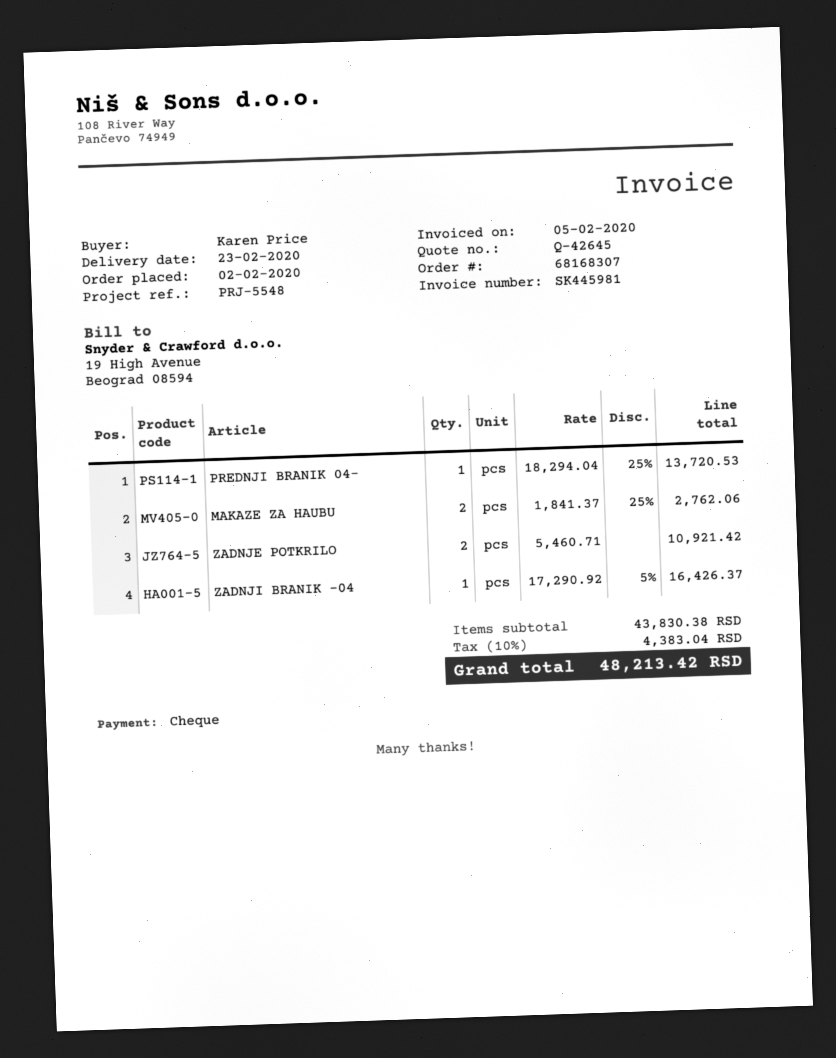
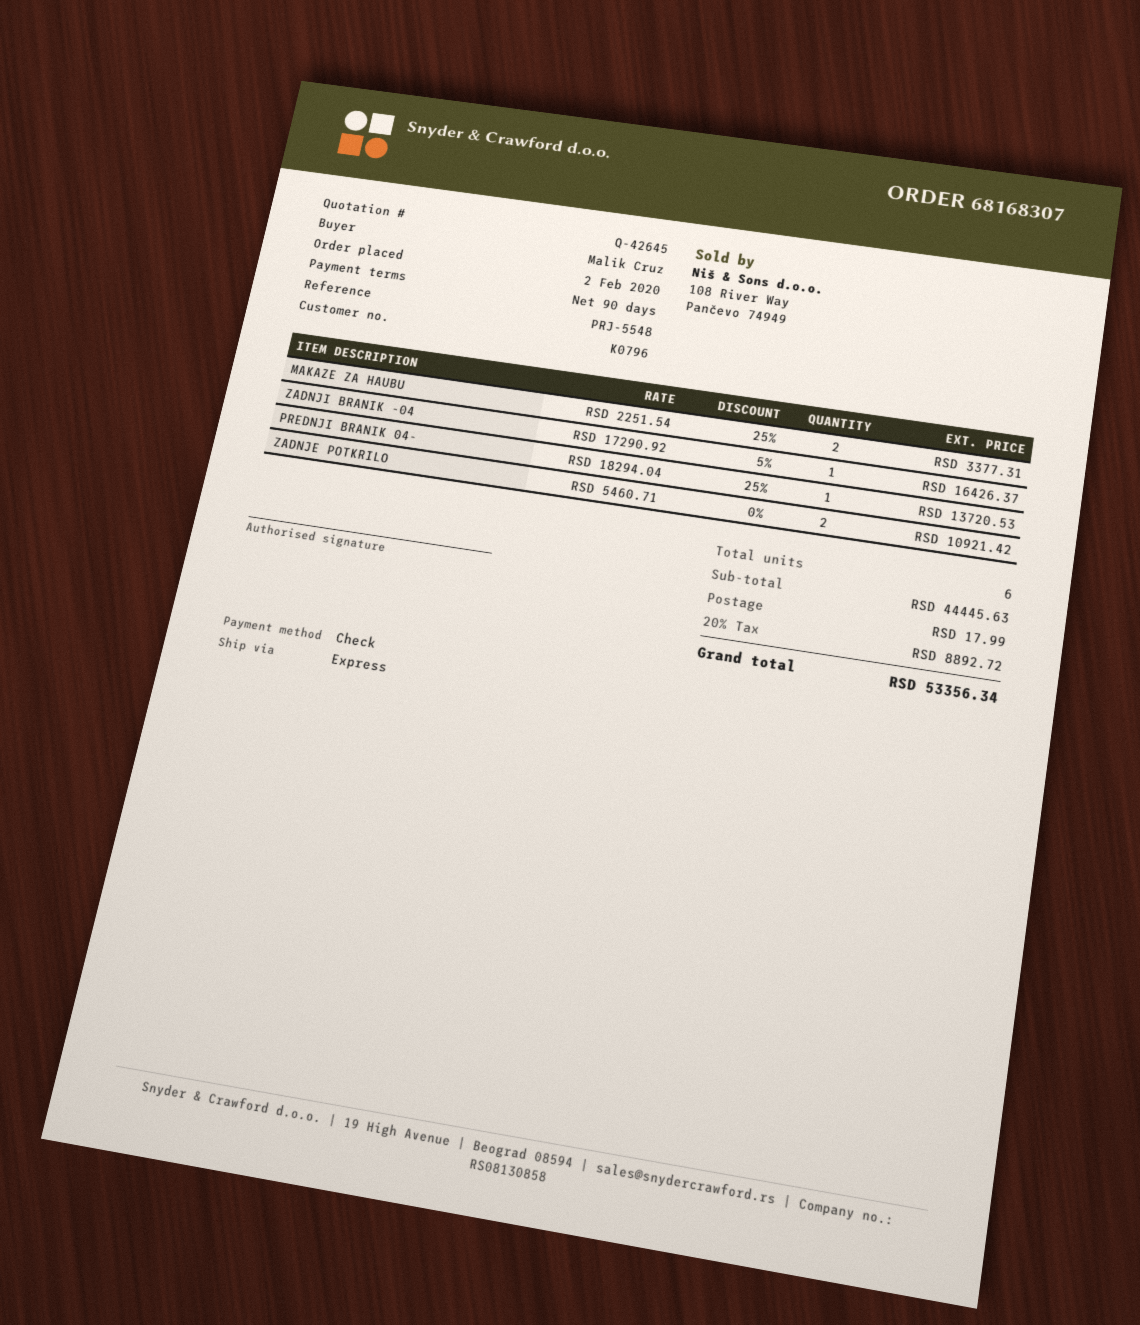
ordered by: Karen Price -> Malik Cruz
MAKAZE ZA HAUBU: 2 x 1841.37 - 25% = 2762.06 -> 2 x 2251.54 - 25% = 3377.31
subtotal: 43830.38 -> 44445.63
shipping: none -> 17.99
tax: 10% = 4383.04 -> 20% = 8892.72
total: 48213.42 -> 53356.34

